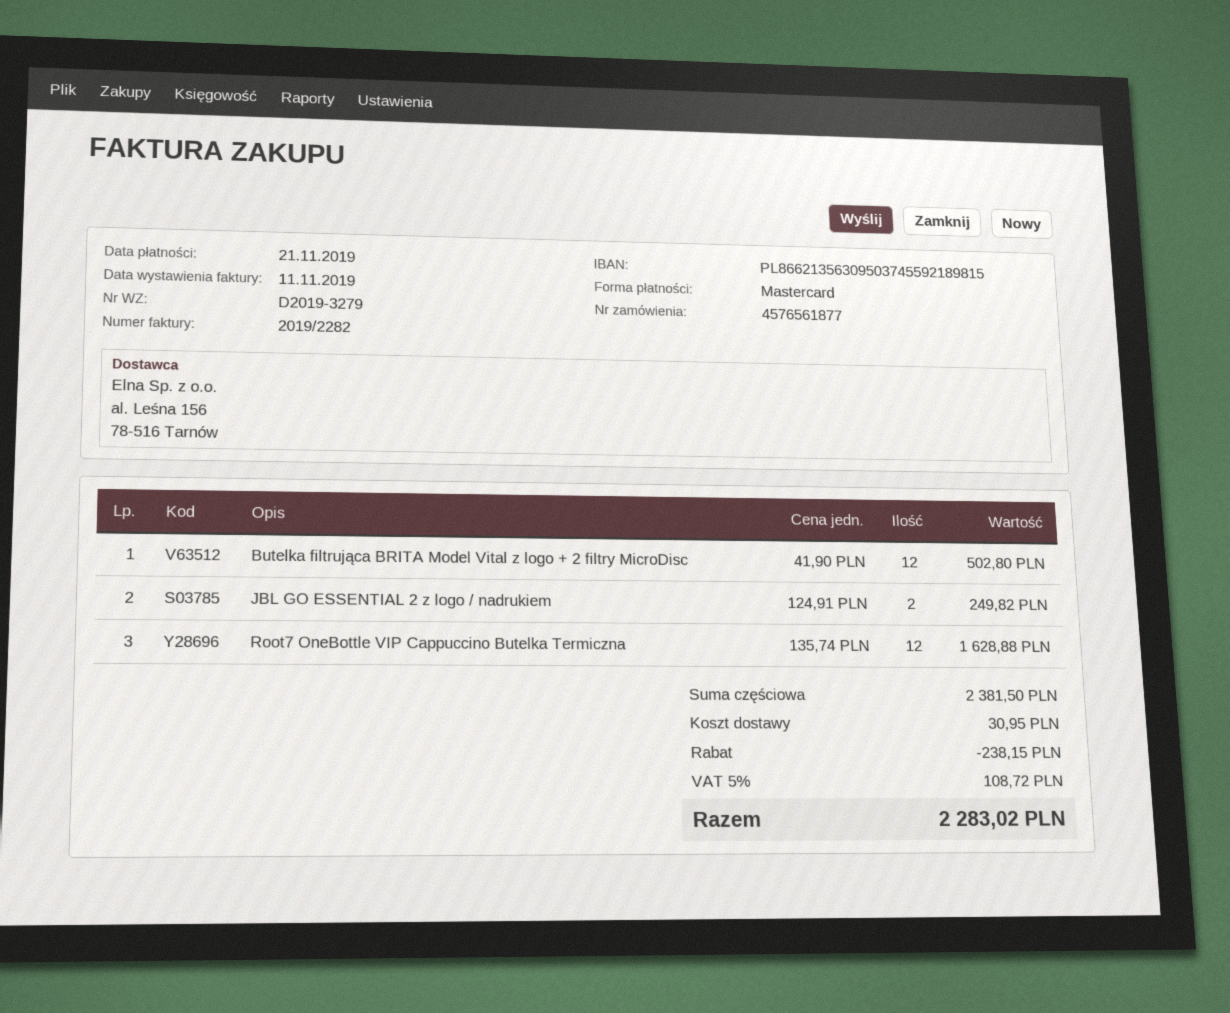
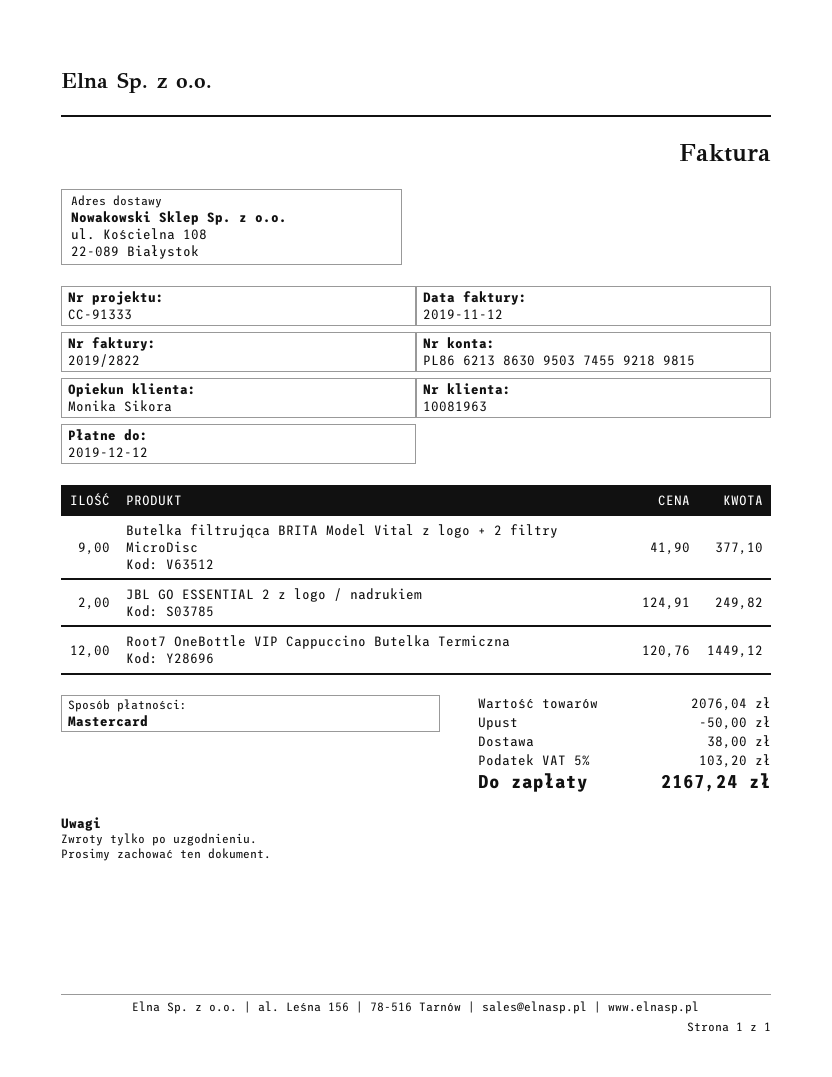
invoice number: 2019/2282 -> 2019/2822
invoice date: 2019-11-11 -> 2019-11-12
due date: 2019-11-21 -> 2019-12-12
bank account: PL86621356309503745592189815 -> PL86621386309503745592189815
Butelka filtrująca BRITA Model Vital z logo + 2 filtry MicroDisc: 12 x 41.90 = 502.80 -> 9 x 41.90 = 377.10
Root7 OneBottle VIP Cappuccino Butelka Termiczna: 12 x 135.74 = 1628.88 -> 12 x 120.76 = 1449.12
subtotal: 2381.50 -> 2076.04
discount: 238.15 -> 50.00
shipping: 30.95 -> 38.00
tax: 5% = 108.72 -> 5% = 103.20
total: 2283.02 -> 2167.24

